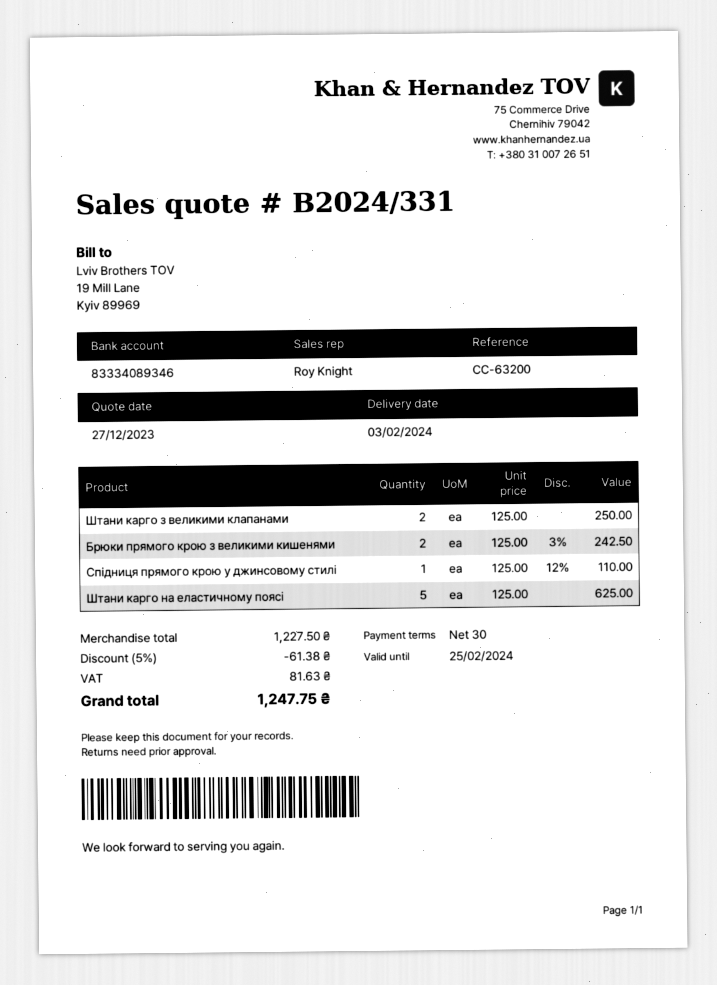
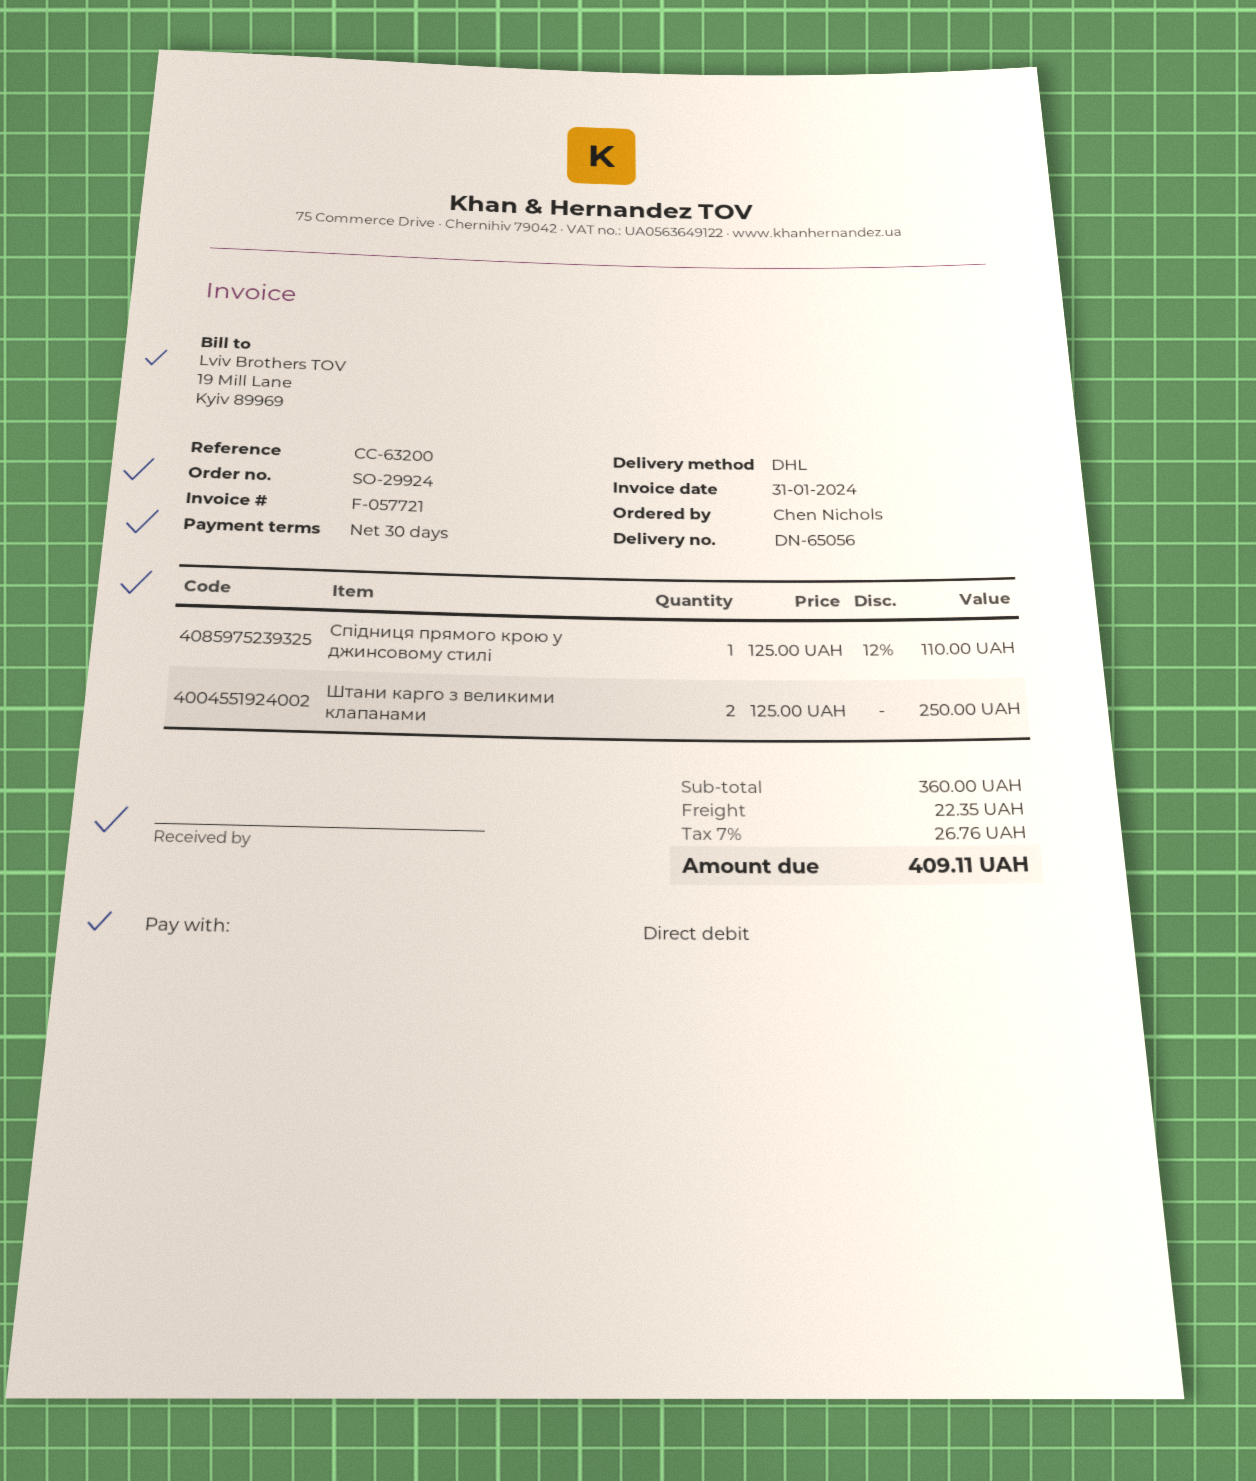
Брюки прямого крою з великими кишенями: 2 x 125.00 - 3% = 242.50 -> none
Штани карго на еластичному поясі: 5 x 125.00 = 625.00 -> none
subtotal: 1227.50 -> 360.00
discount: 5% = 61.38 -> none
shipping: none -> 22.35
tax: 81.63 -> 26.76
total: 1247.75 -> 409.11

